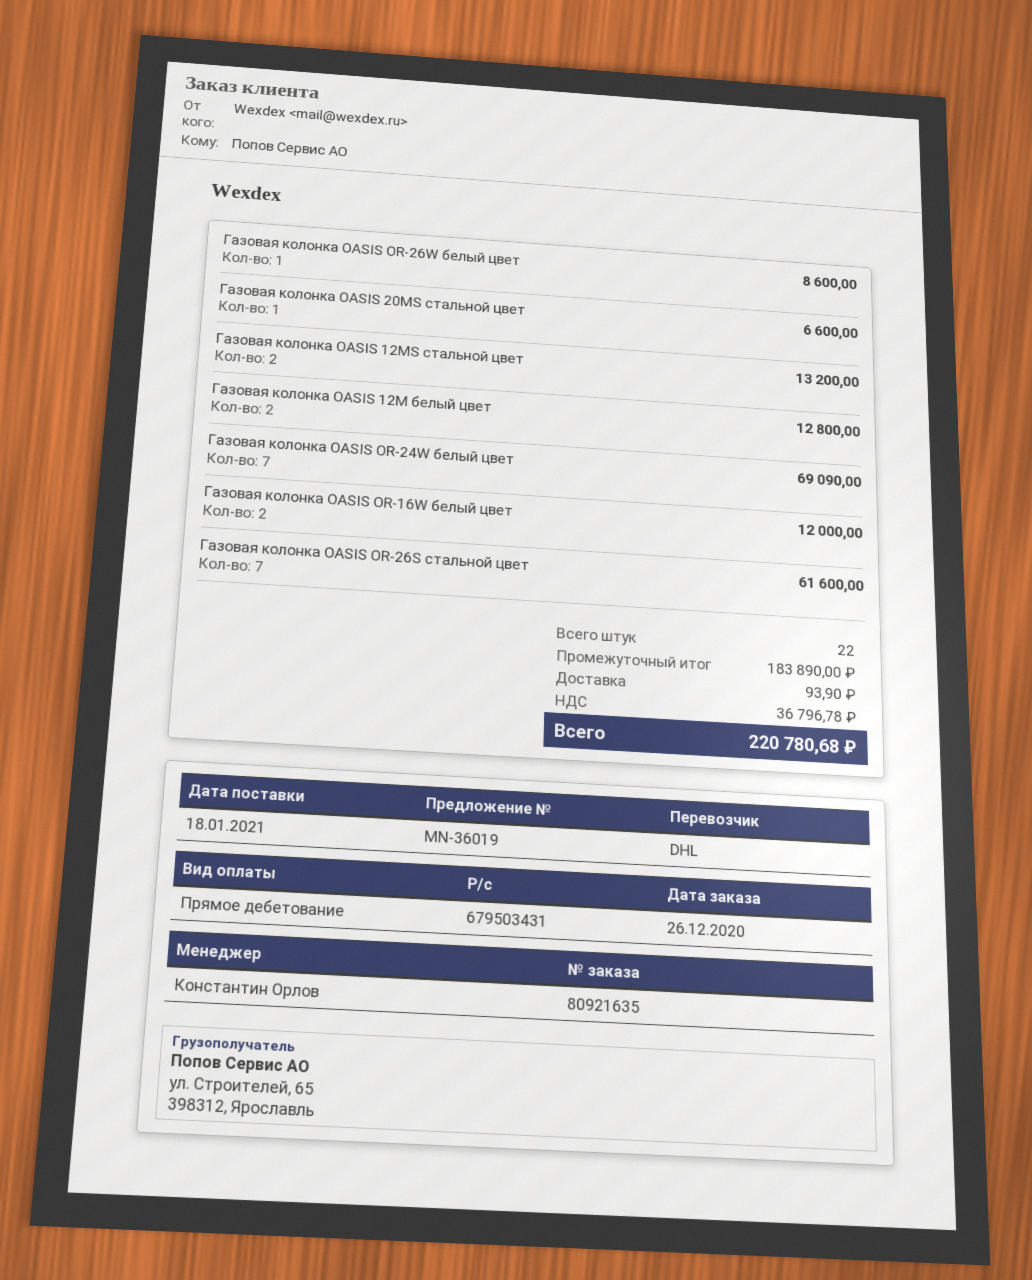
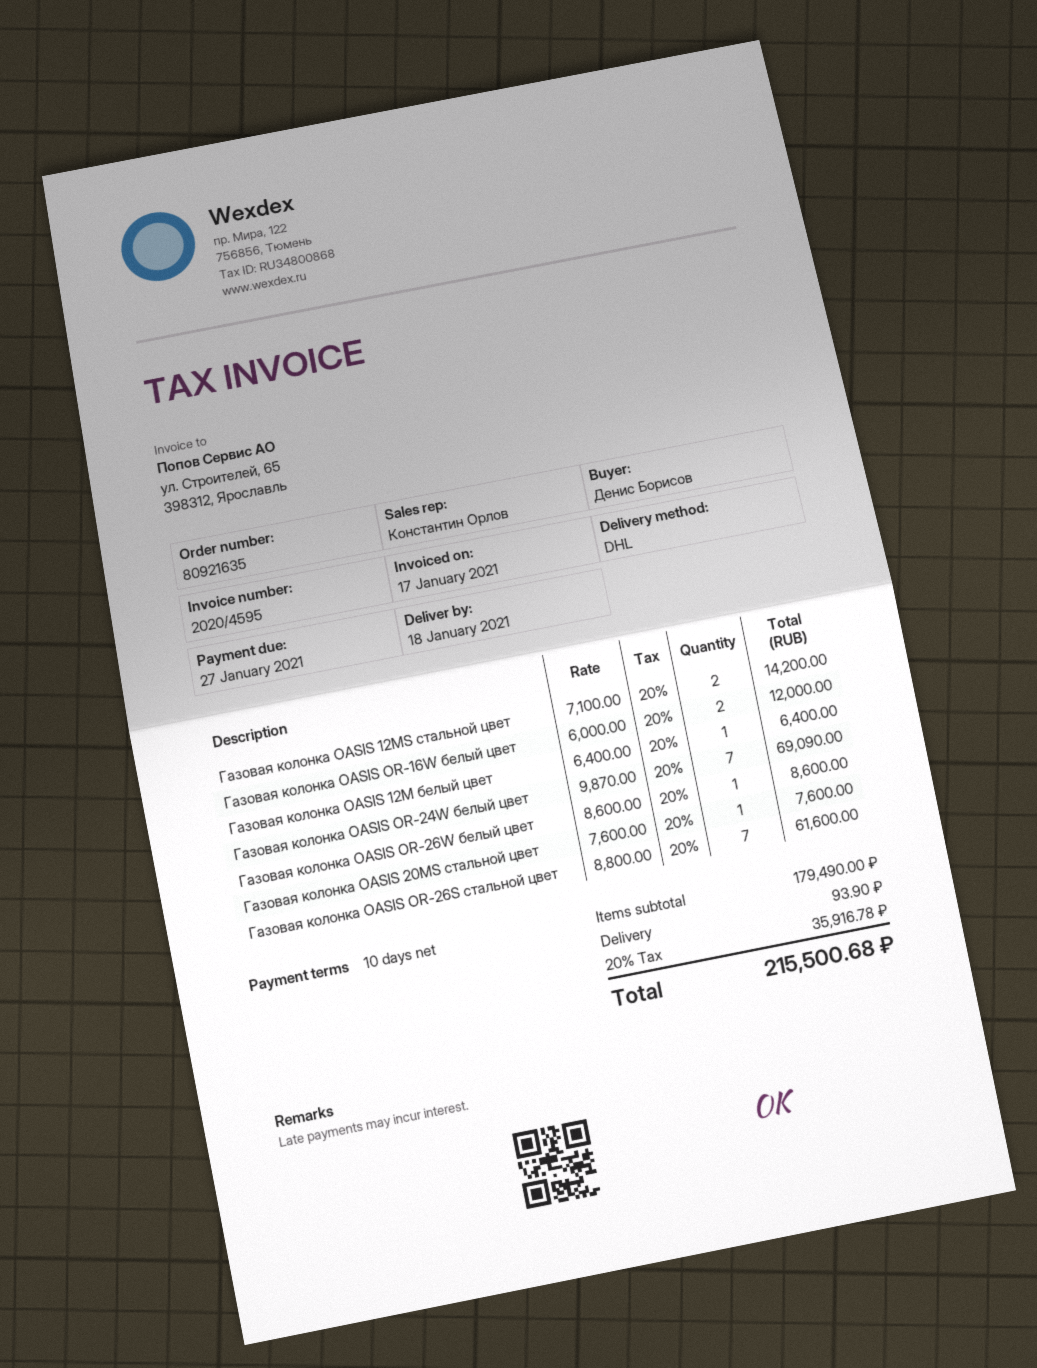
Газовая колонка OASIS 20MS стальной цвет: 1 for 6600.00 -> 1 for 7600.00
Газовая колонка OASIS 12MS стальной цвет: 2 for 13200.00 -> 2 for 14200.00
Газовая колонка OASIS 12M белый цвет: 2 for 12800.00 -> 1 for 6400.00
subtotal: 183890.00 -> 179490.00
tax: 36796.78 -> 35916.78
total: 220780.68 -> 215500.68

